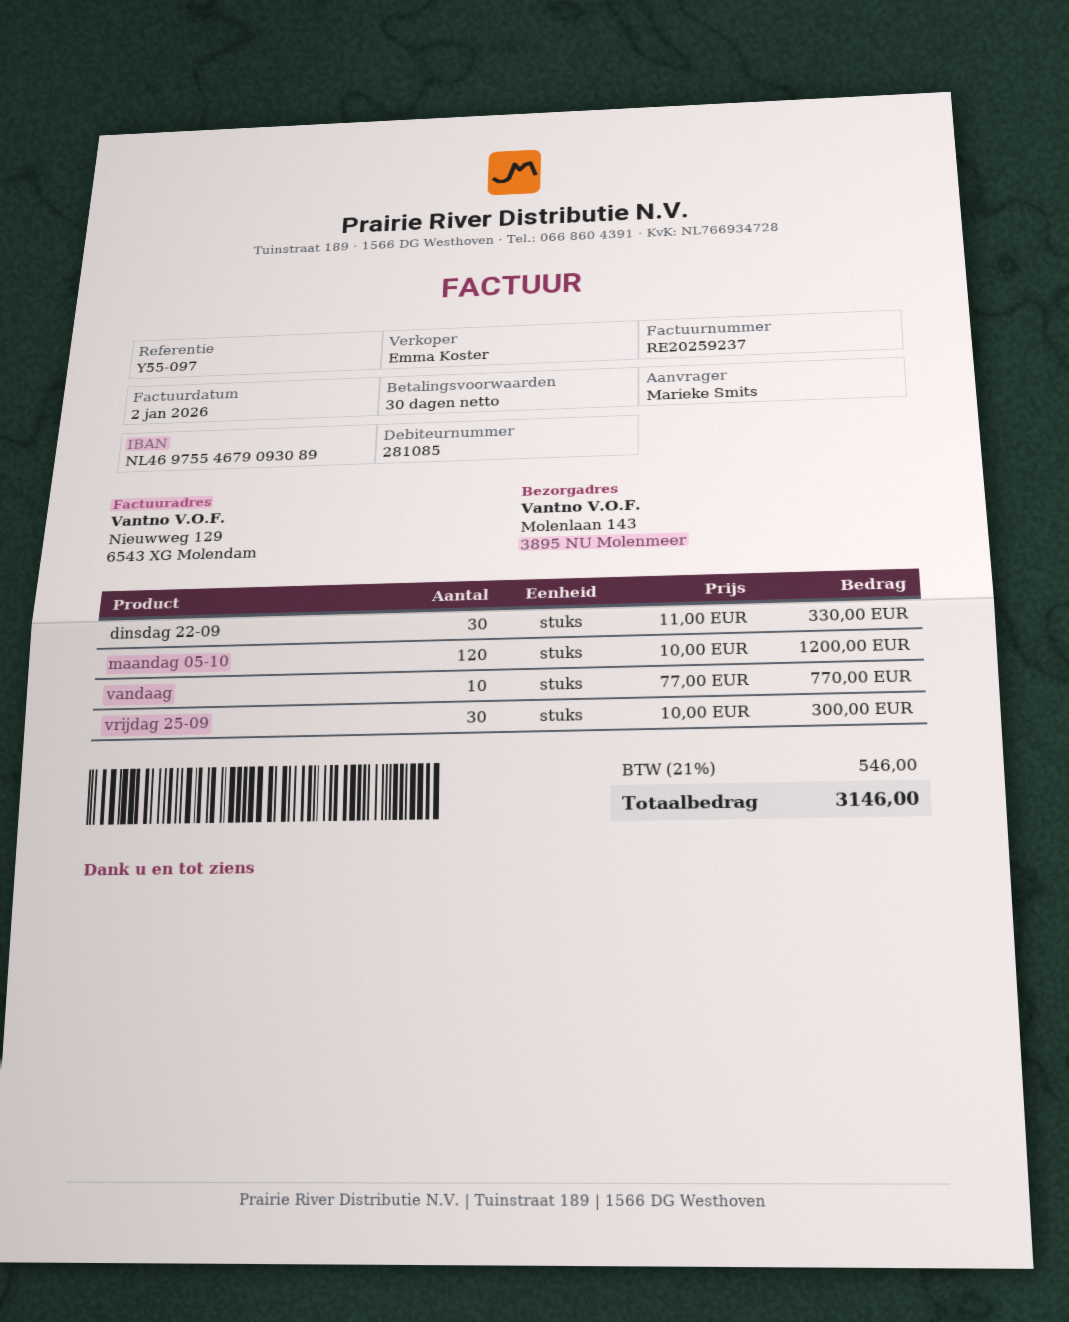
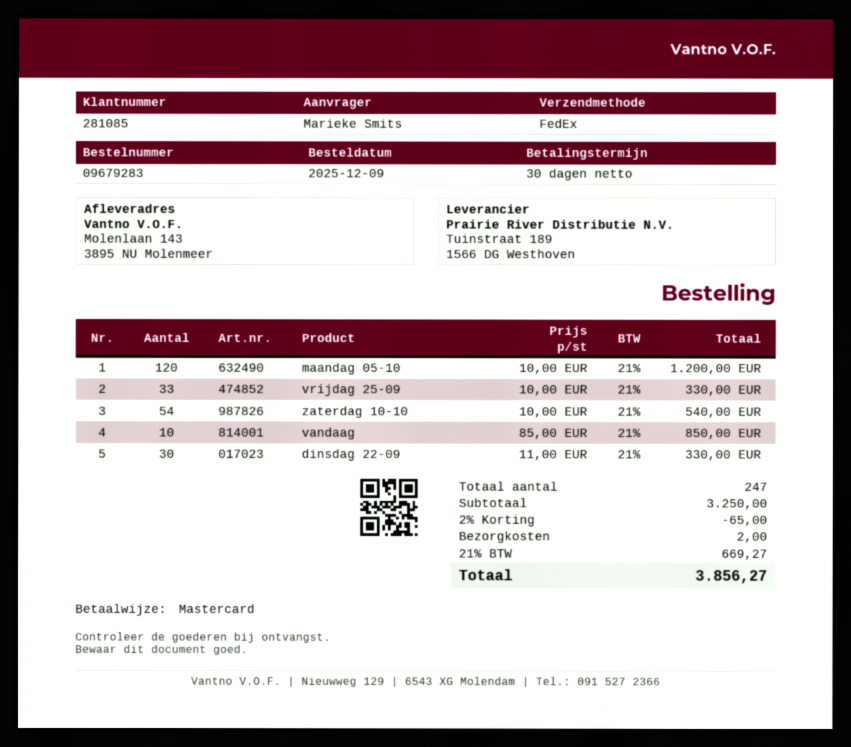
vandaag: 10 x 77.00 = 770.00 -> 10 x 85.00 = 850.00
vrijdag 25-09: 30 x 10.00 = 300.00 -> 33 x 10.00 = 330.00
zaterdag 10-10: none -> 54 x 10.00 = 540.00
discount: none -> 2% = 65.00
shipping: none -> 2.00
tax: 21% = 546.00 -> 21% = 669.27
total: 3146.00 -> 3856.27

